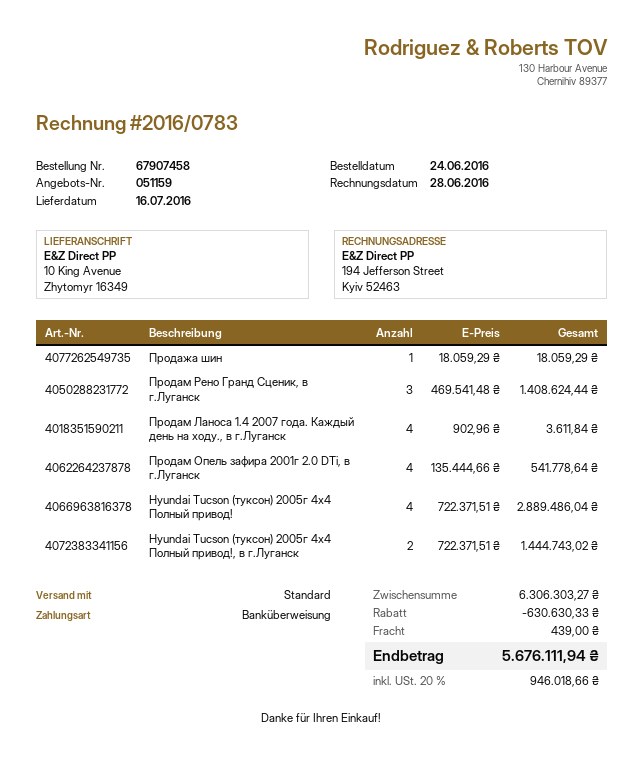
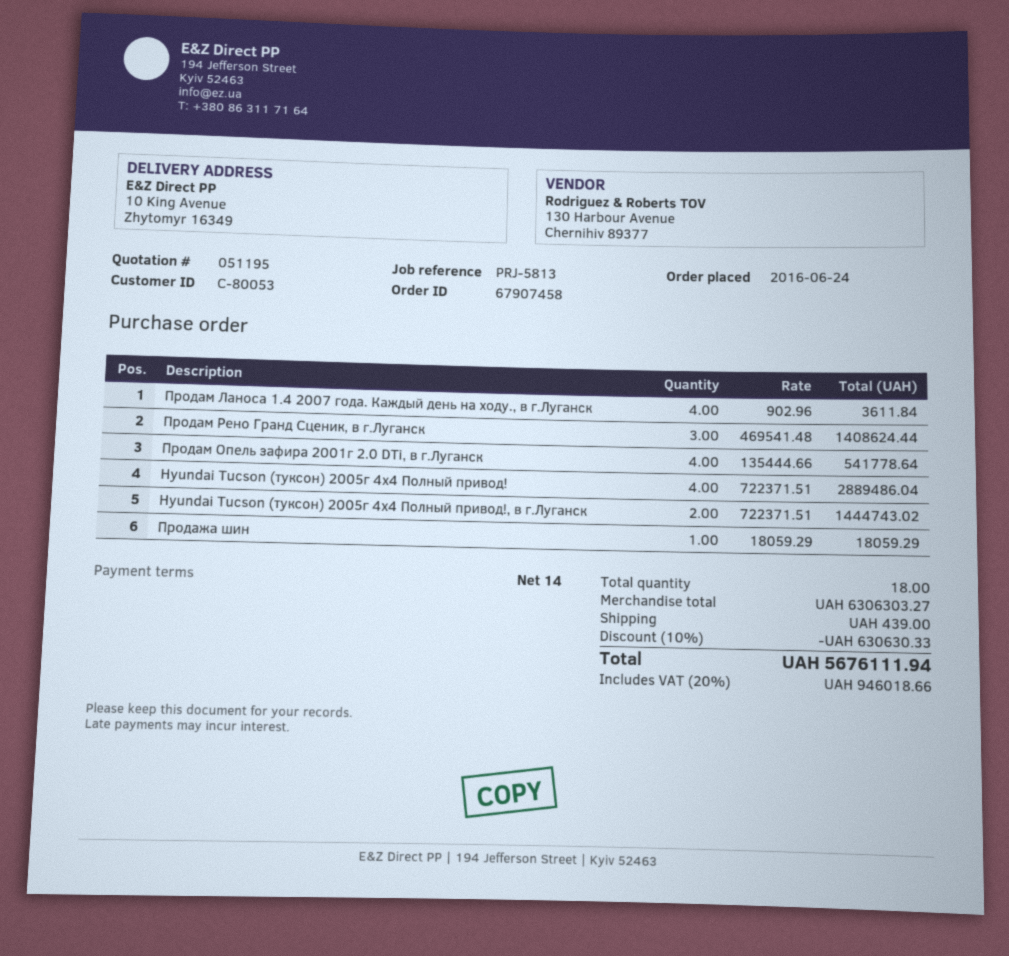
quote number: 051159 -> 051195

